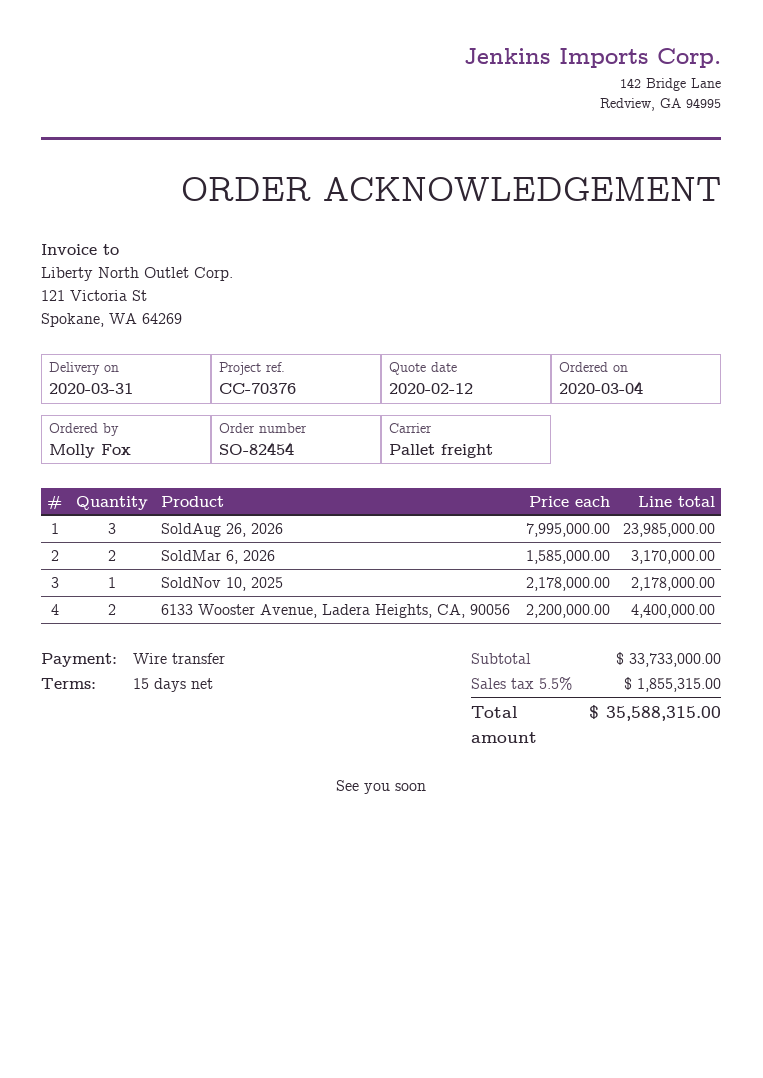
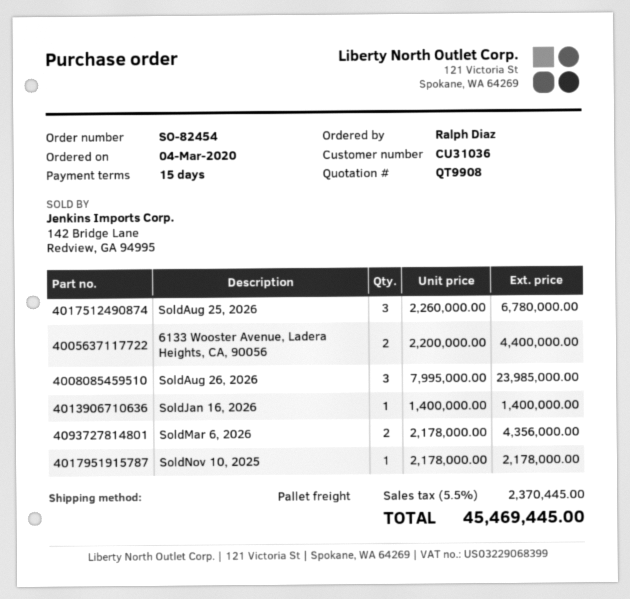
ordered by: Molly Fox -> Ralph Diaz
SoldMar 6, 2026: 2 x 1585000.00 = 3170000.00 -> 2 x 2178000.00 = 4356000.00
SoldAug 25, 2026: none -> 3 x 2260000.00 = 6780000.00
SoldJan 16, 2026: none -> 1 x 1400000.00 = 1400000.00
tax: 5.5% = 1855315.00 -> 5.5% = 2370445.00
total: 35588315.00 -> 45469445.00

